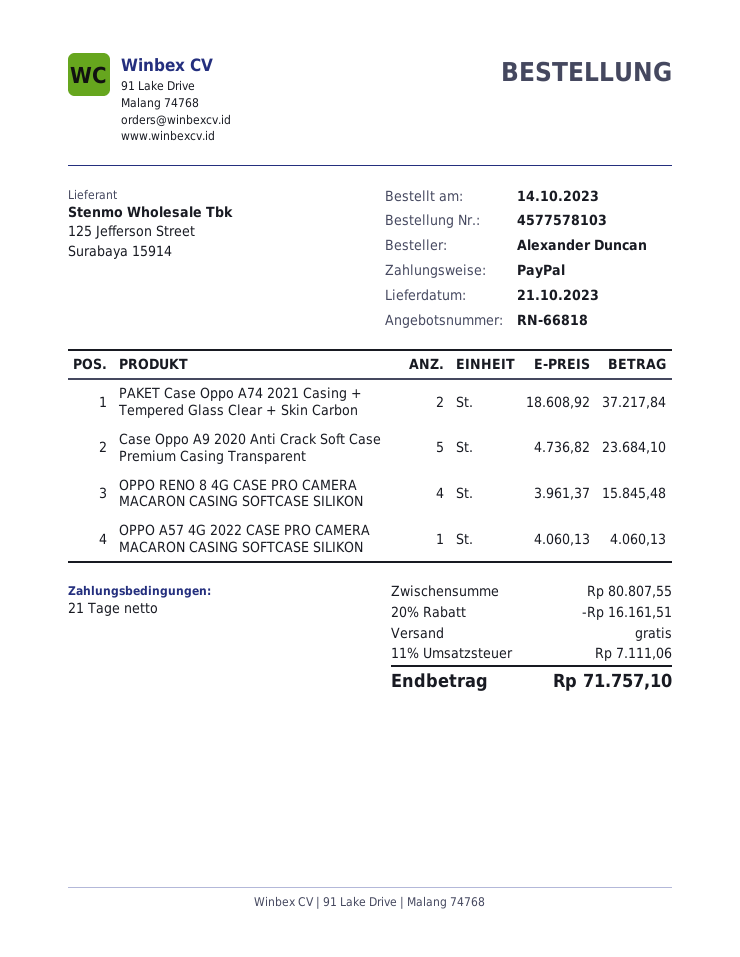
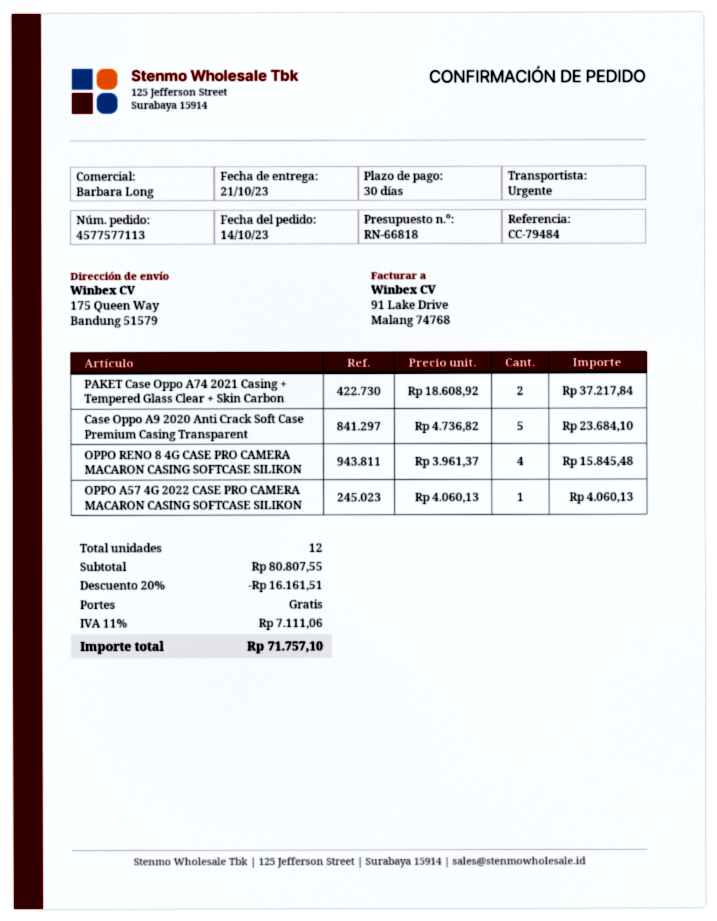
order number: 4577578103 -> 4577577113
payment terms: 21 days -> 30 days

